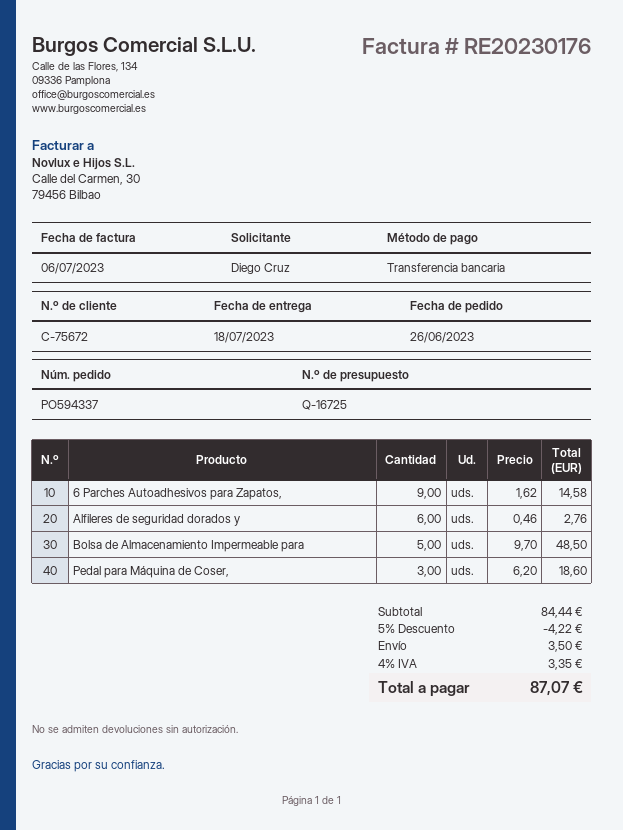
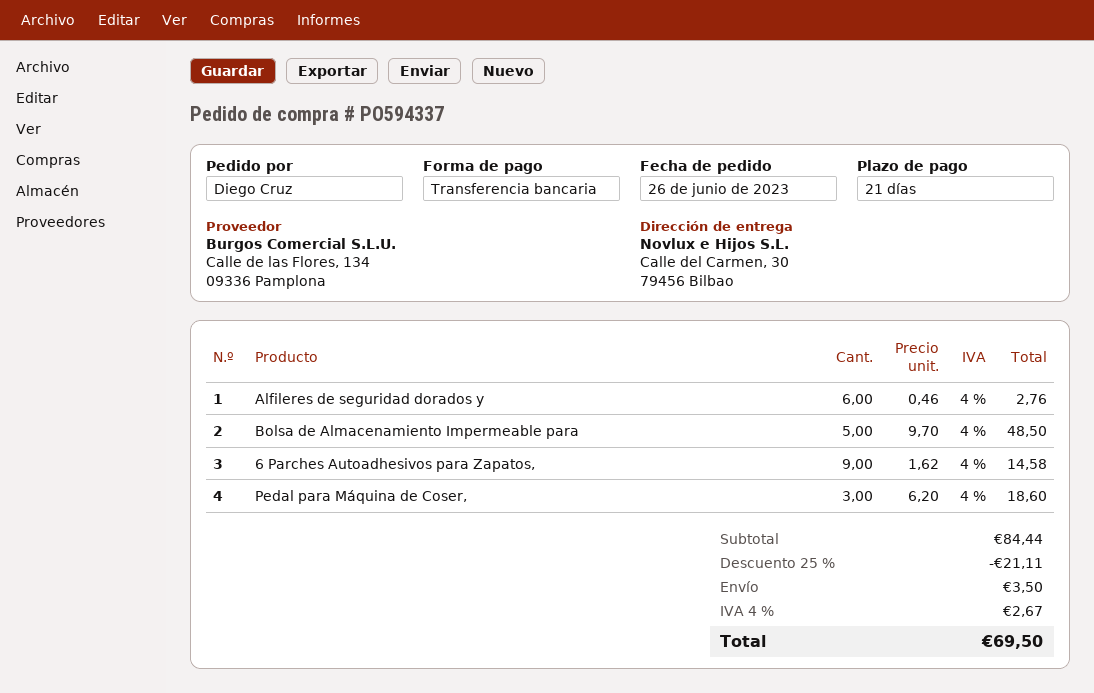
discount: 5% = 4.22 -> 25% = 21.11
tax: 4% = 3.35 -> 4% = 2.67
total: 87.07 -> 69.50

